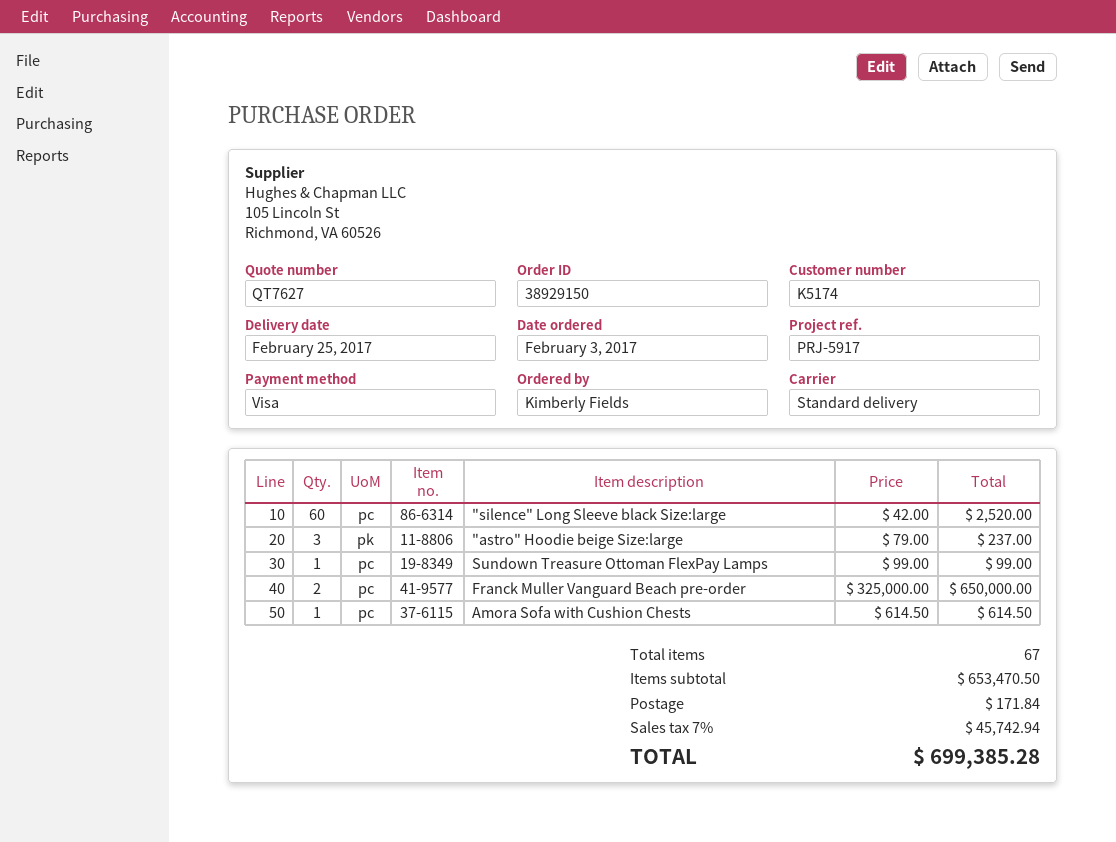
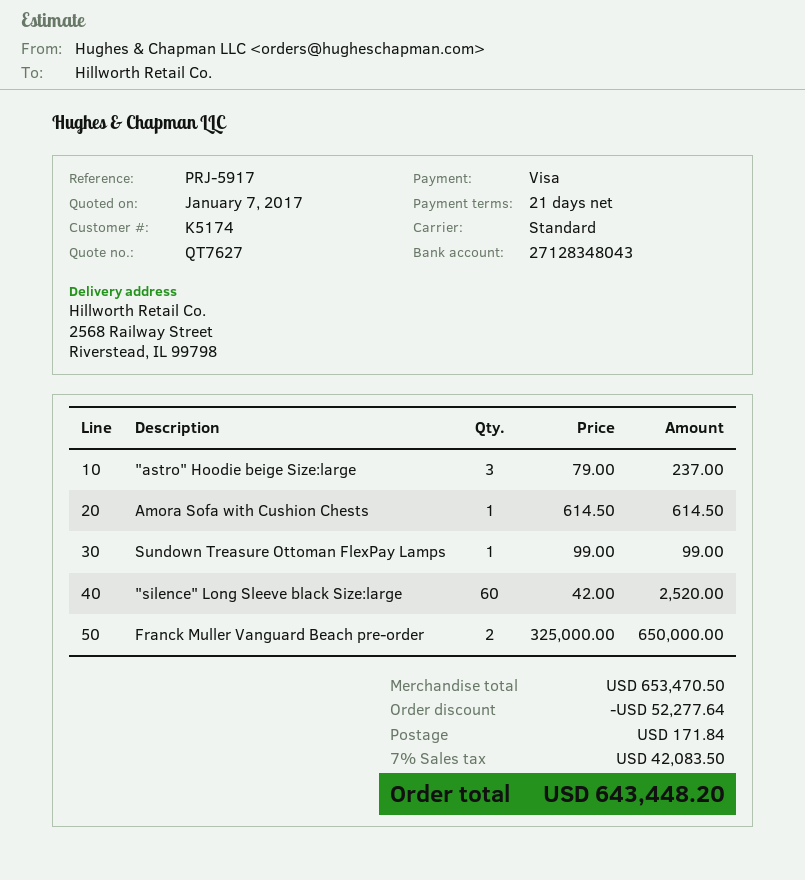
discount: none -> 52277.64
tax: 7% = 45742.94 -> 7% = 42083.50
total: 699385.28 -> 643448.20

